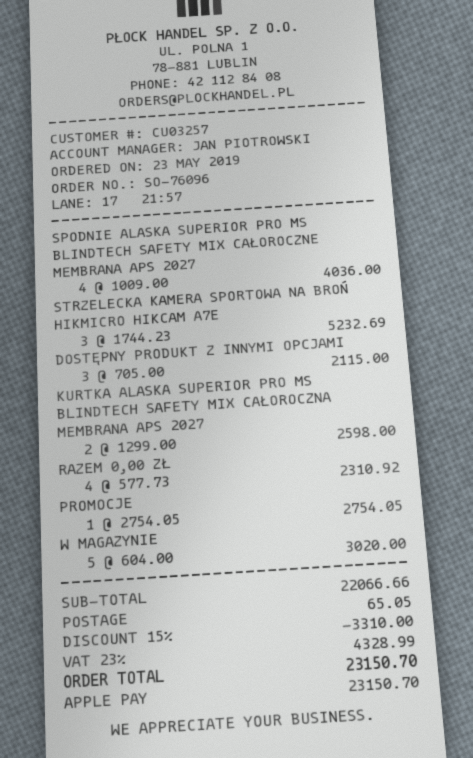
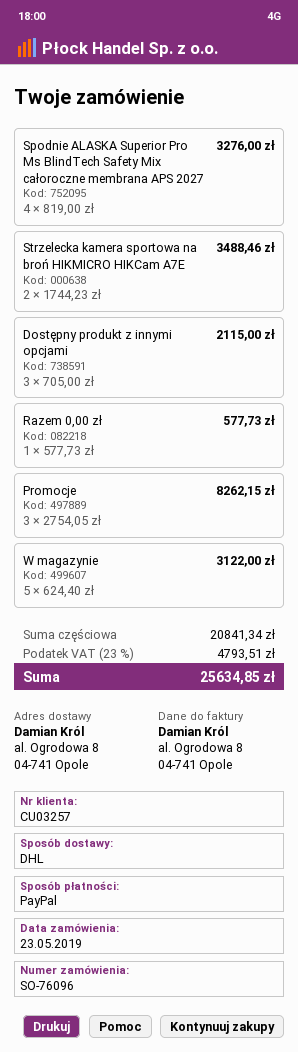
payment method: Apple Pay -> PayPal
SPODNIE ALASKA SUPERIOR PRO MS BLINDTECH SAFETY MIX CAŁOROCZNE MEMBRANA APS 2027: 4 x 1009.00 = 4036.00 -> 4 x 819.00 = 3276.00
STRZELECKA KAMERA SPORTOWA NA BROŃ HIKMICRO HIKCAM A7E: 3 x 1744.23 = 5232.69 -> 2 x 1744.23 = 3488.46
KURTKA ALASKA SUPERIOR PRO MS BLINDTECH SAFETY MIX CAŁOROCZNA MEMBRANA APS 2027: 2 x 1299.00 = 2598.00 -> none
RAZEM 0,00 ZŁ: 4 x 577.73 = 2310.92 -> 1 x 577.73 = 577.73
PROMOCJE: 1 x 2754.05 = 2754.05 -> 3 x 2754.05 = 8262.15
W MAGAZYNIE: 5 x 604.00 = 3020.00 -> 5 x 624.40 = 3122.00
subtotal: 22066.66 -> 20841.34
discount: 15% = 3310.00 -> none
shipping: 65.05 -> none
tax: 23% = 4328.99 -> 23% = 4793.51
total: 23150.70 -> 25634.85

